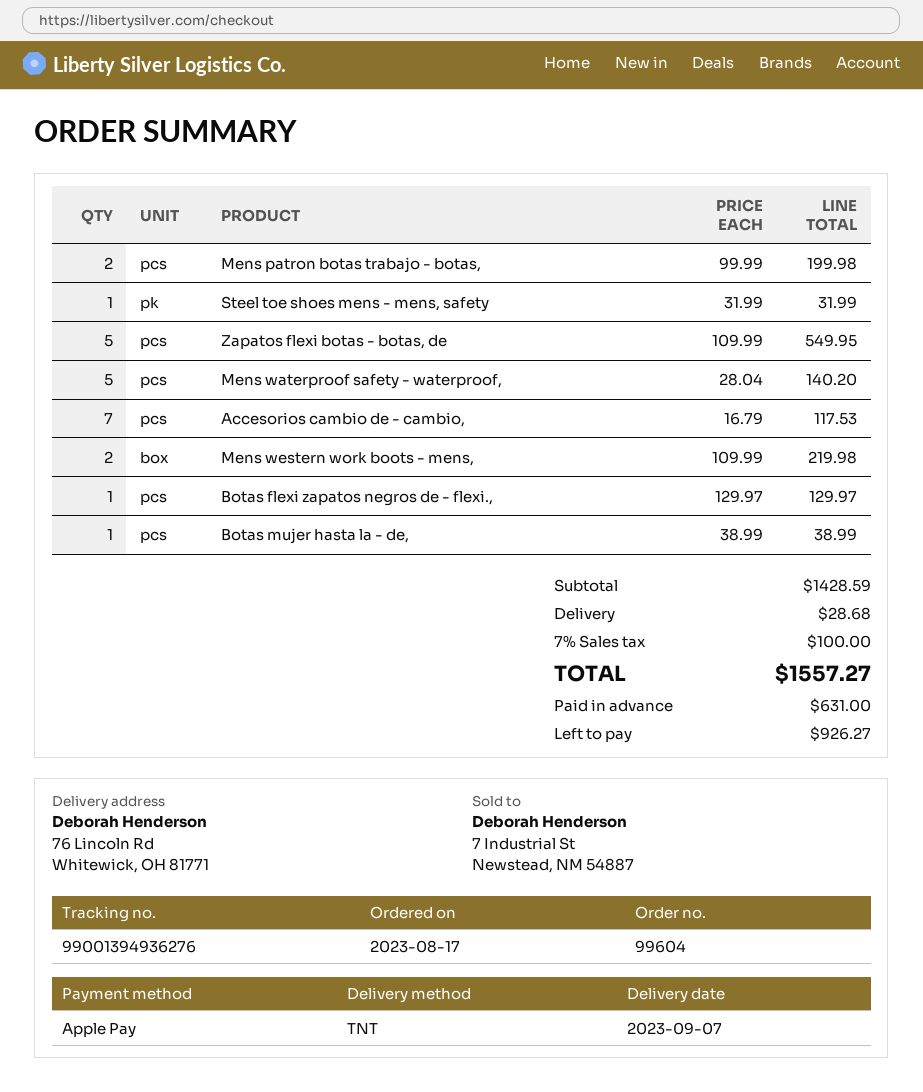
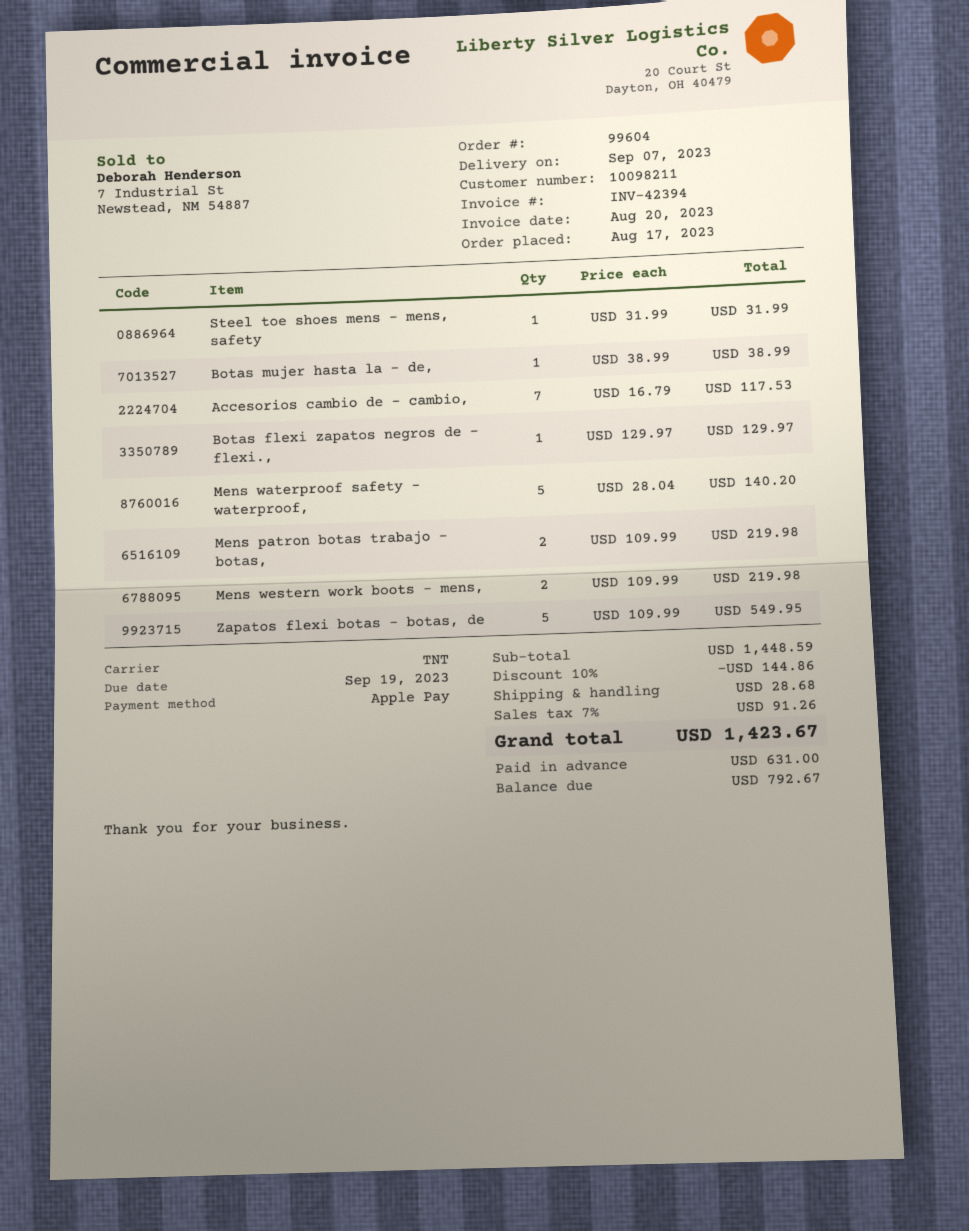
Mens patron botas trabajo - botas,: 2 x 99.99 = 199.98 -> 2 x 109.99 = 219.98
subtotal: 1428.59 -> 1448.59
discount: none -> 10% = 144.86
tax: 7% = 100.00 -> 7% = 91.26
total: 1557.27 -> 1423.67
balance: 926.27 -> 792.67

